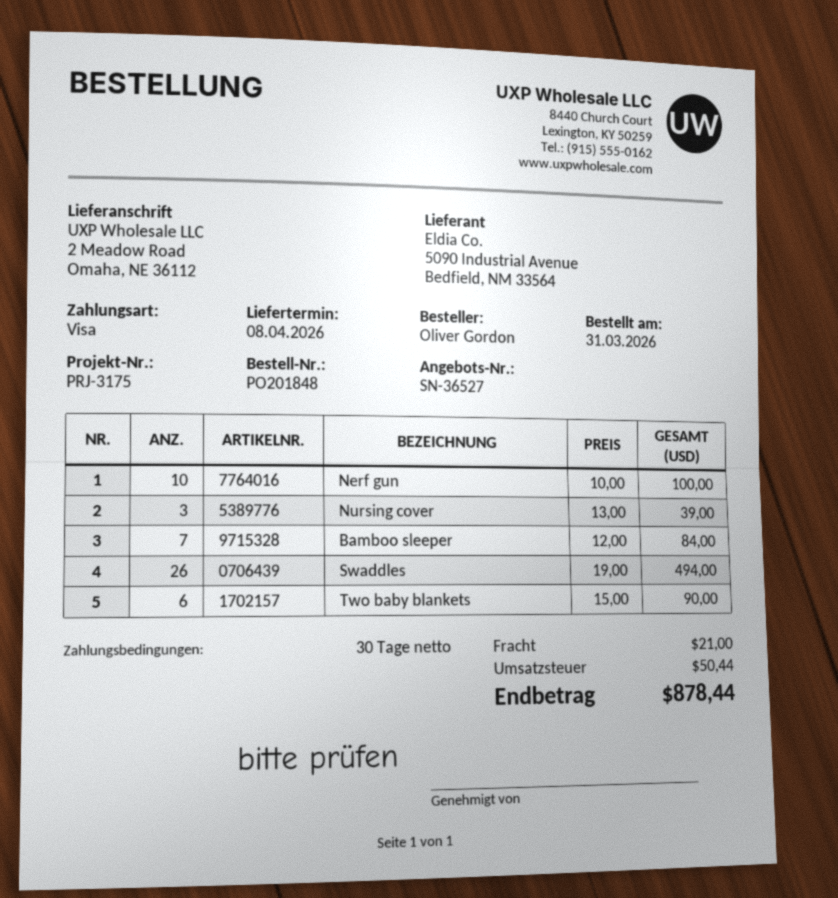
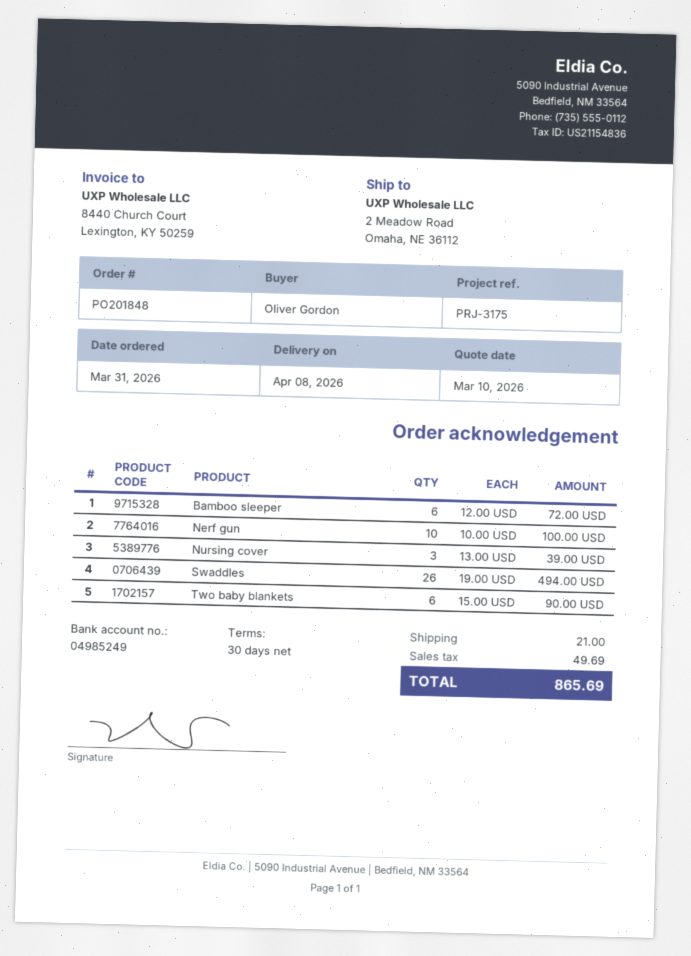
Bamboo sleeper: 7 x 12.00 = 84.00 -> 6 x 12.00 = 72.00
tax: 50.44 -> 49.69
total: 878.44 -> 865.69

